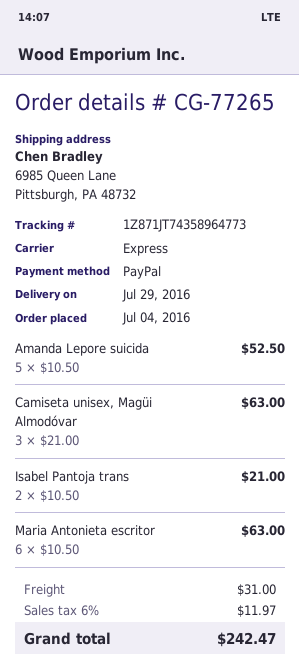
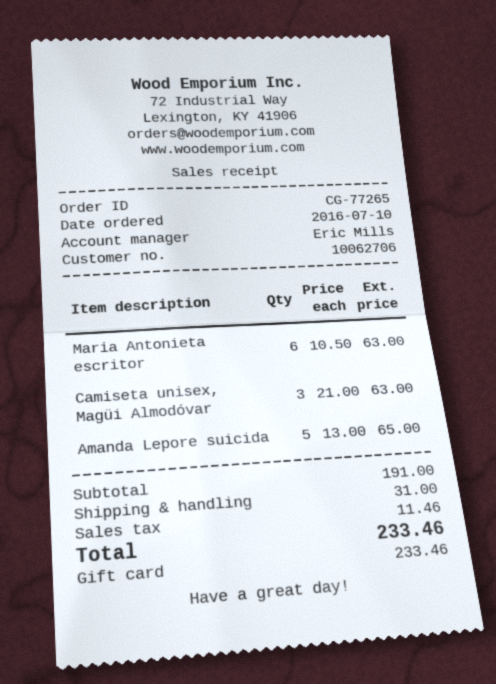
order date: 2016-07-04 -> 2016-07-10
payment method: PayPal -> gift card
Amanda Lepore suicida: 5 x 10.50 = 52.50 -> 5 x 13.00 = 65.00
Isabel Pantoja trans: 2 x 10.50 = 21.00 -> none
tax: 11.97 -> 11.46
total: 242.47 -> 233.46

